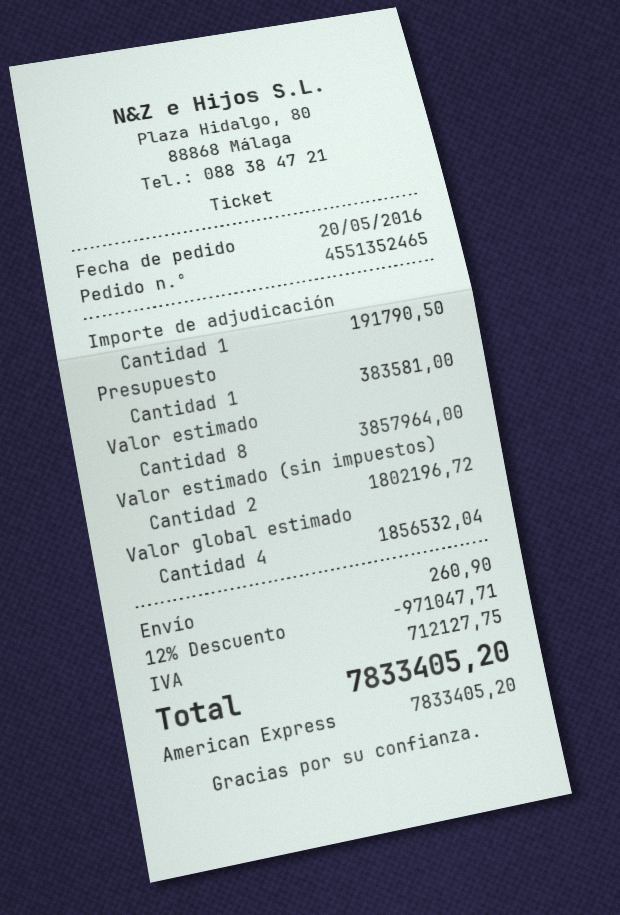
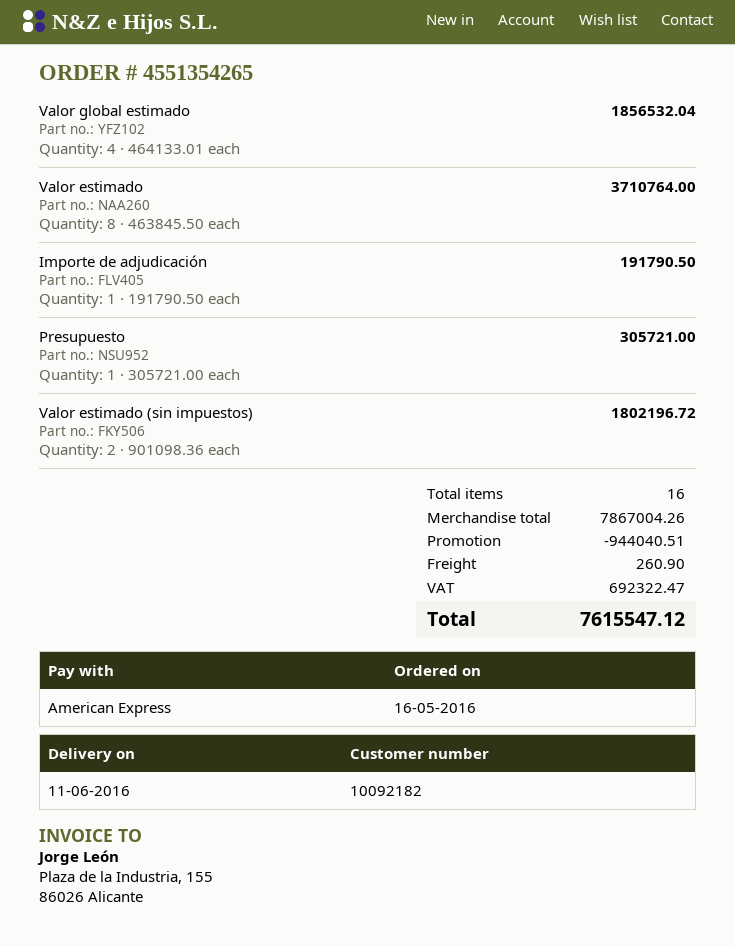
order number: 4551352465 -> 4551354265
order date: 2016-05-20 -> 2016-05-16
Presupuesto: 1 for 383581.00 -> 1 for 305721.00
Valor estimado: 8 for 3857964.00 -> 8 for 3710764.00
discount: 971047.71 -> 944040.51
tax: 712127.75 -> 692322.47
total: 7833405.20 -> 7615547.12

